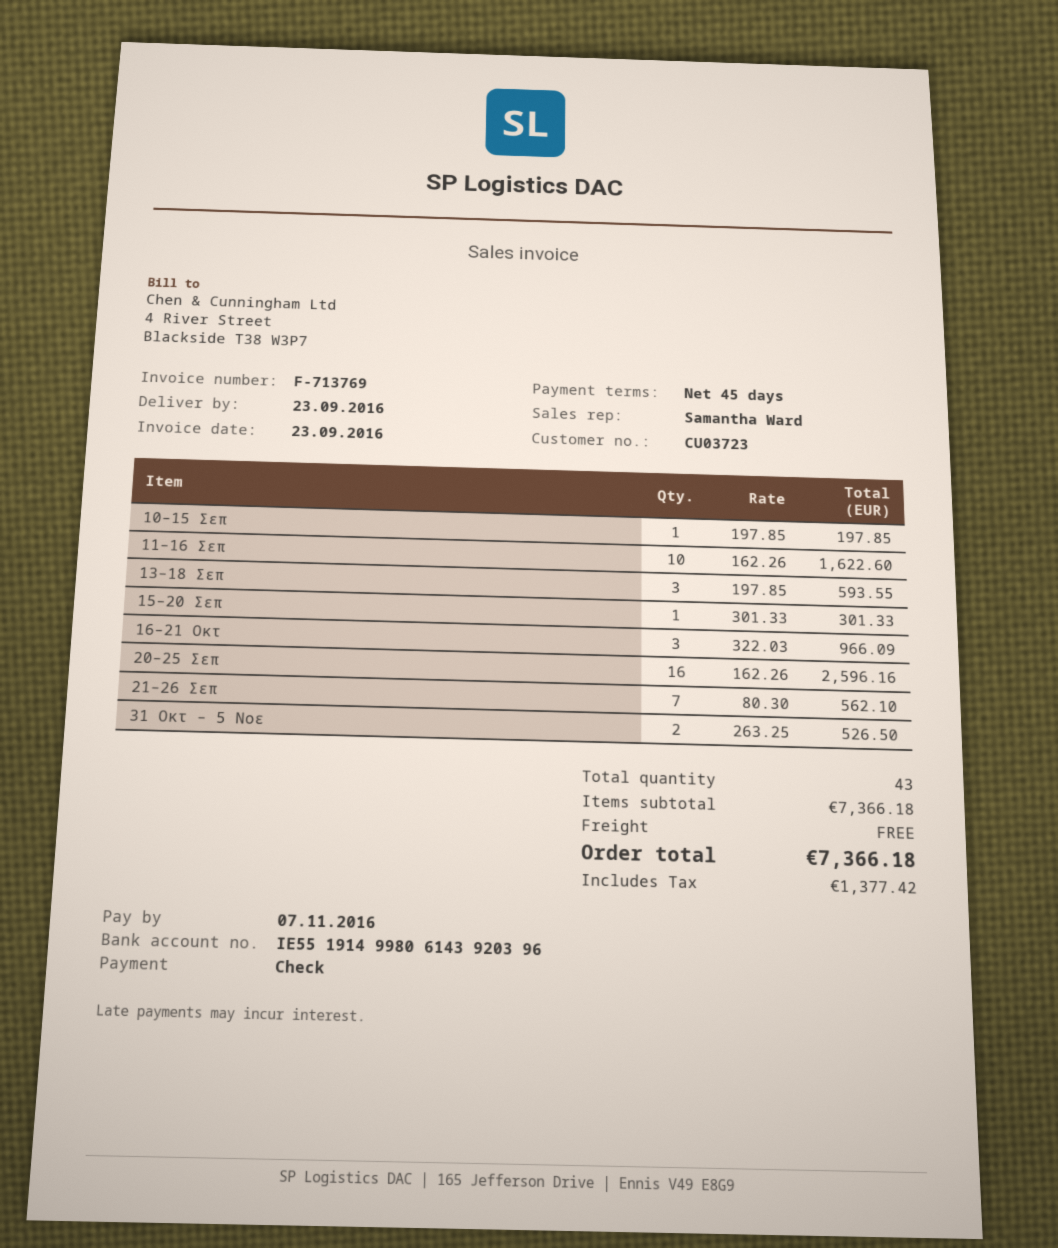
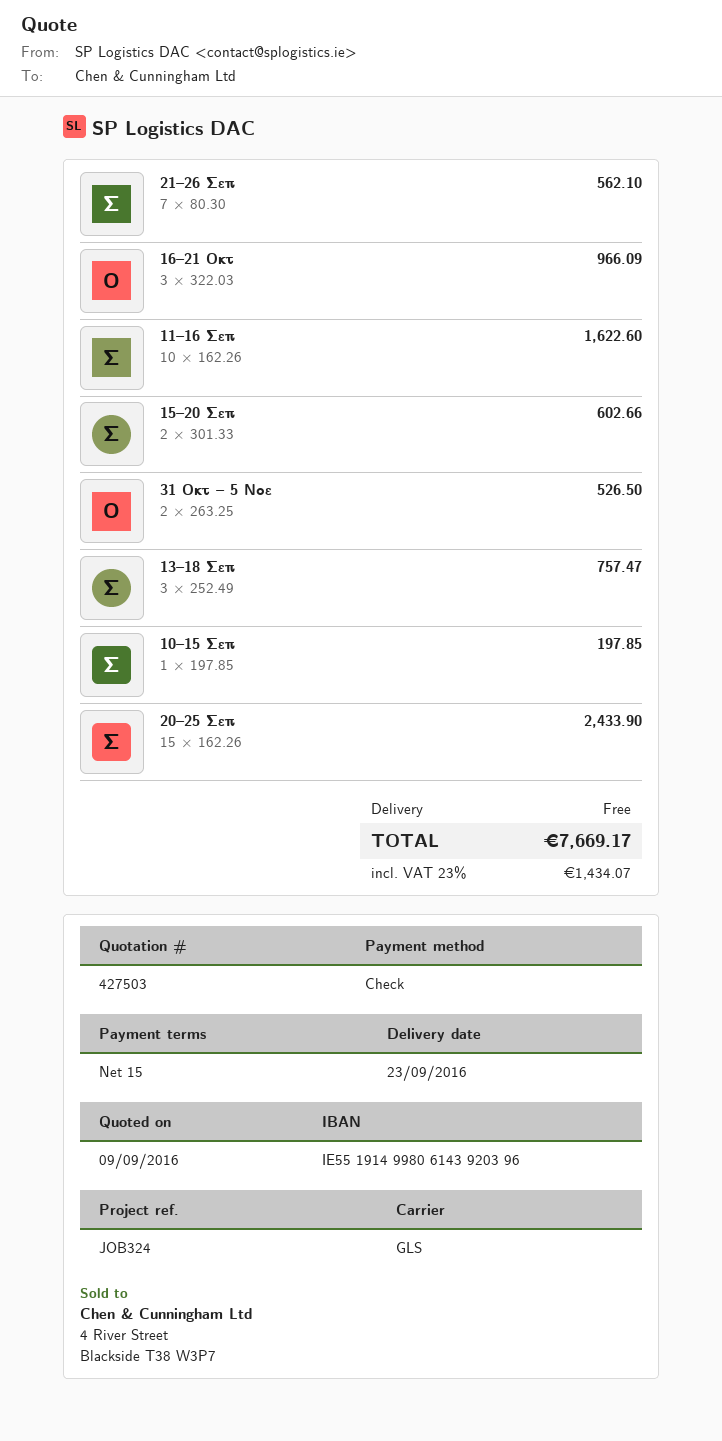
payment terms: 45 days -> 15 days
13–18 Σεπ: 3 x 197.85 = 593.55 -> 3 x 252.49 = 757.47
15–20 Σεπ: 1 x 301.33 = 301.33 -> 2 x 301.33 = 602.66
20–25 Σεπ: 16 x 162.26 = 2596.16 -> 15 x 162.26 = 2433.90
tax: 1377.42 -> 1434.07
total: 7366.18 -> 7669.17

